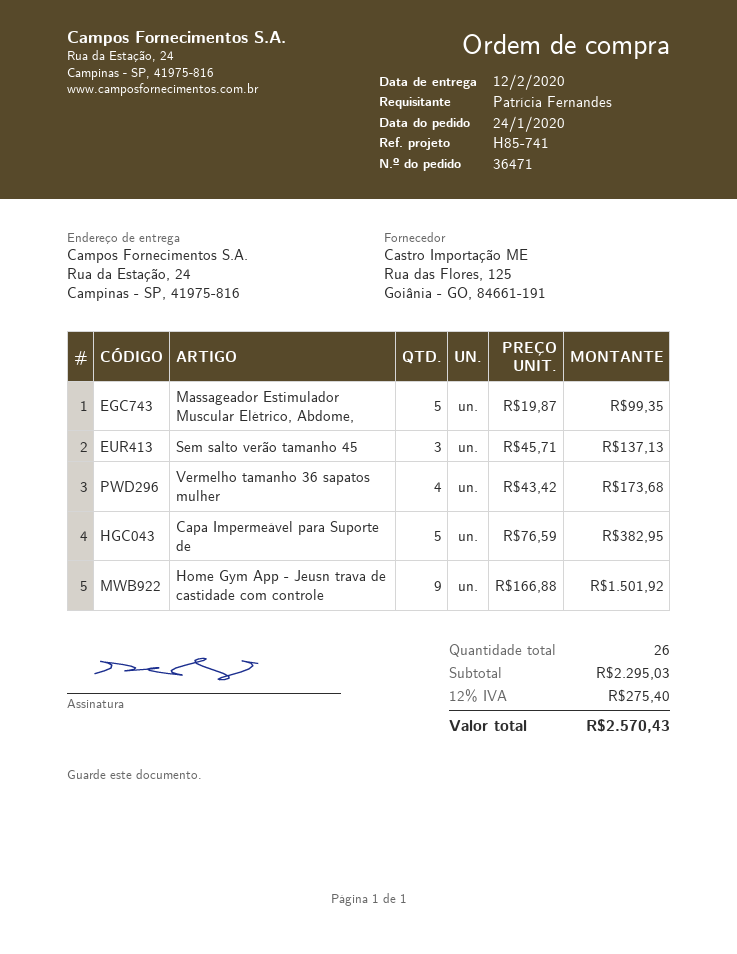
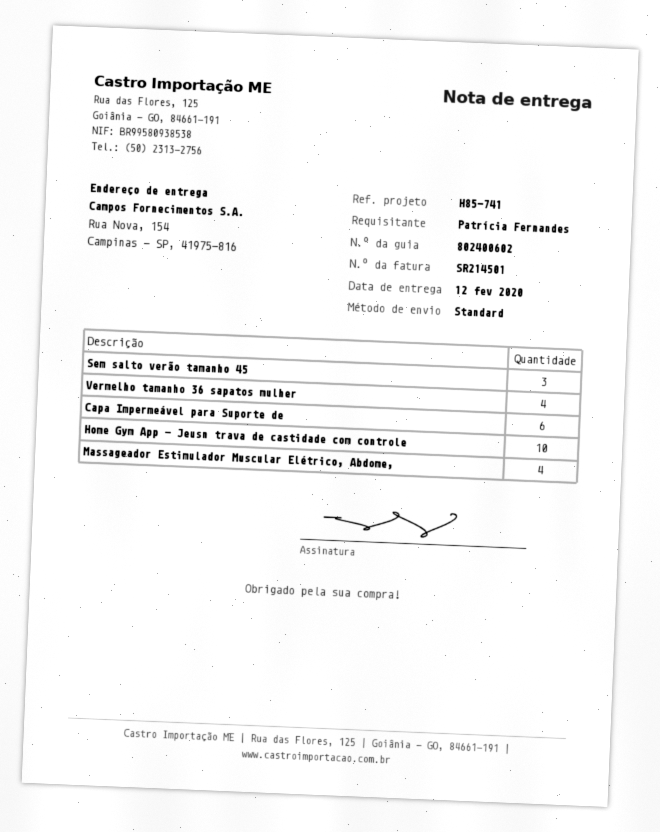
ship to: Rua da Estação, 24, Campinas - SP, 41975-816 -> Rua Nova, 154, Campinas - SP, 41975-816
Massageador Estimulador Muscular Elétrico, Abdome,: 5 -> 4
Capa Impermeável para Suporte de: 5 -> 6
Home Gym App - Jeusn trava de castidade com controle: 9 -> 10

